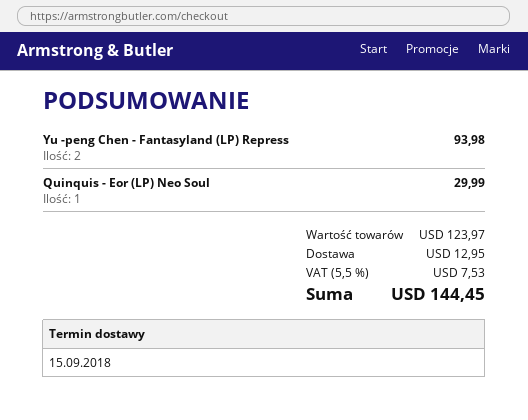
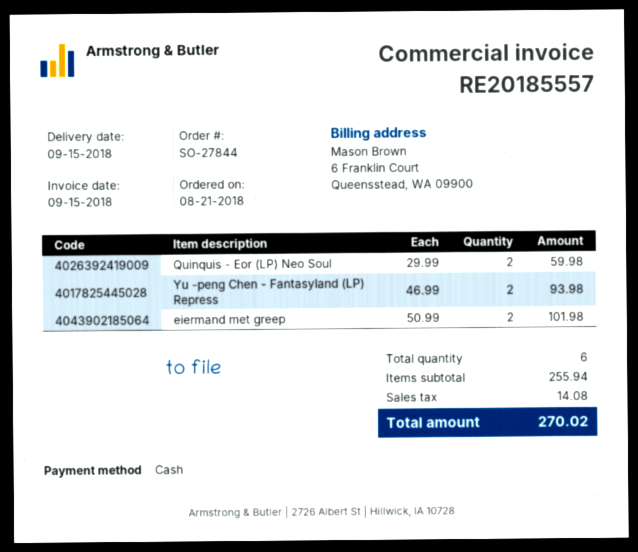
Quinquis - Eor (LP) Neo Soul: 1 for 29.99 -> 2 for 59.98
eiermand met greep: none -> 2 for 101.98
subtotal: 123.97 -> 255.94
shipping: 12.95 -> none
tax: 7.53 -> 14.08
total: 144.45 -> 270.02

